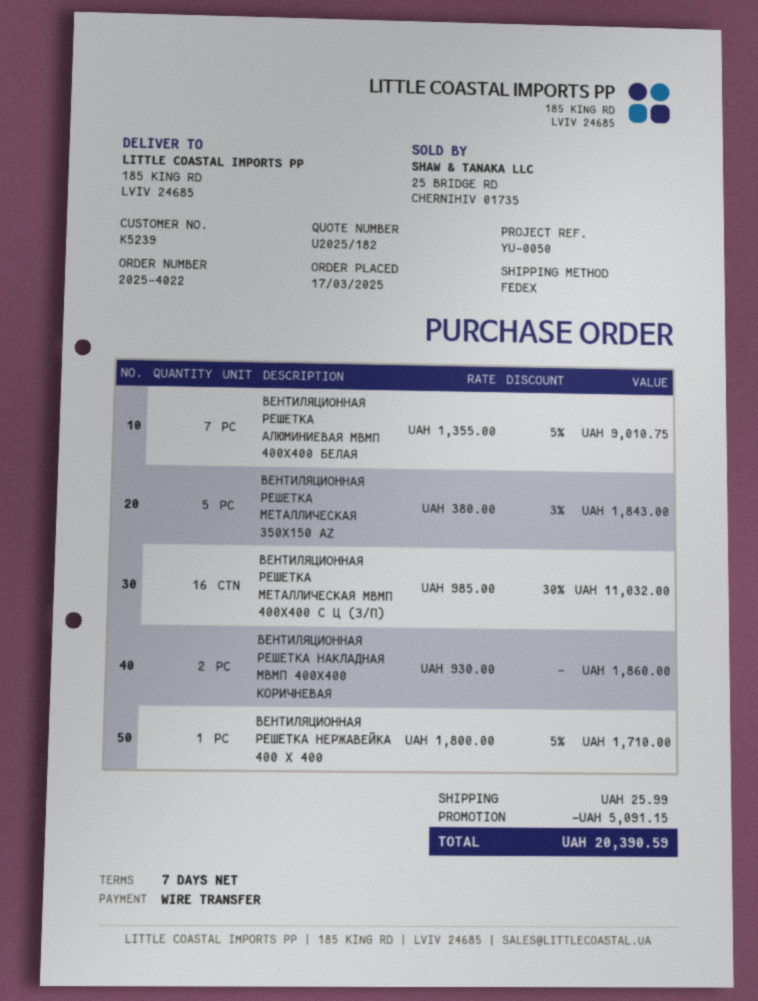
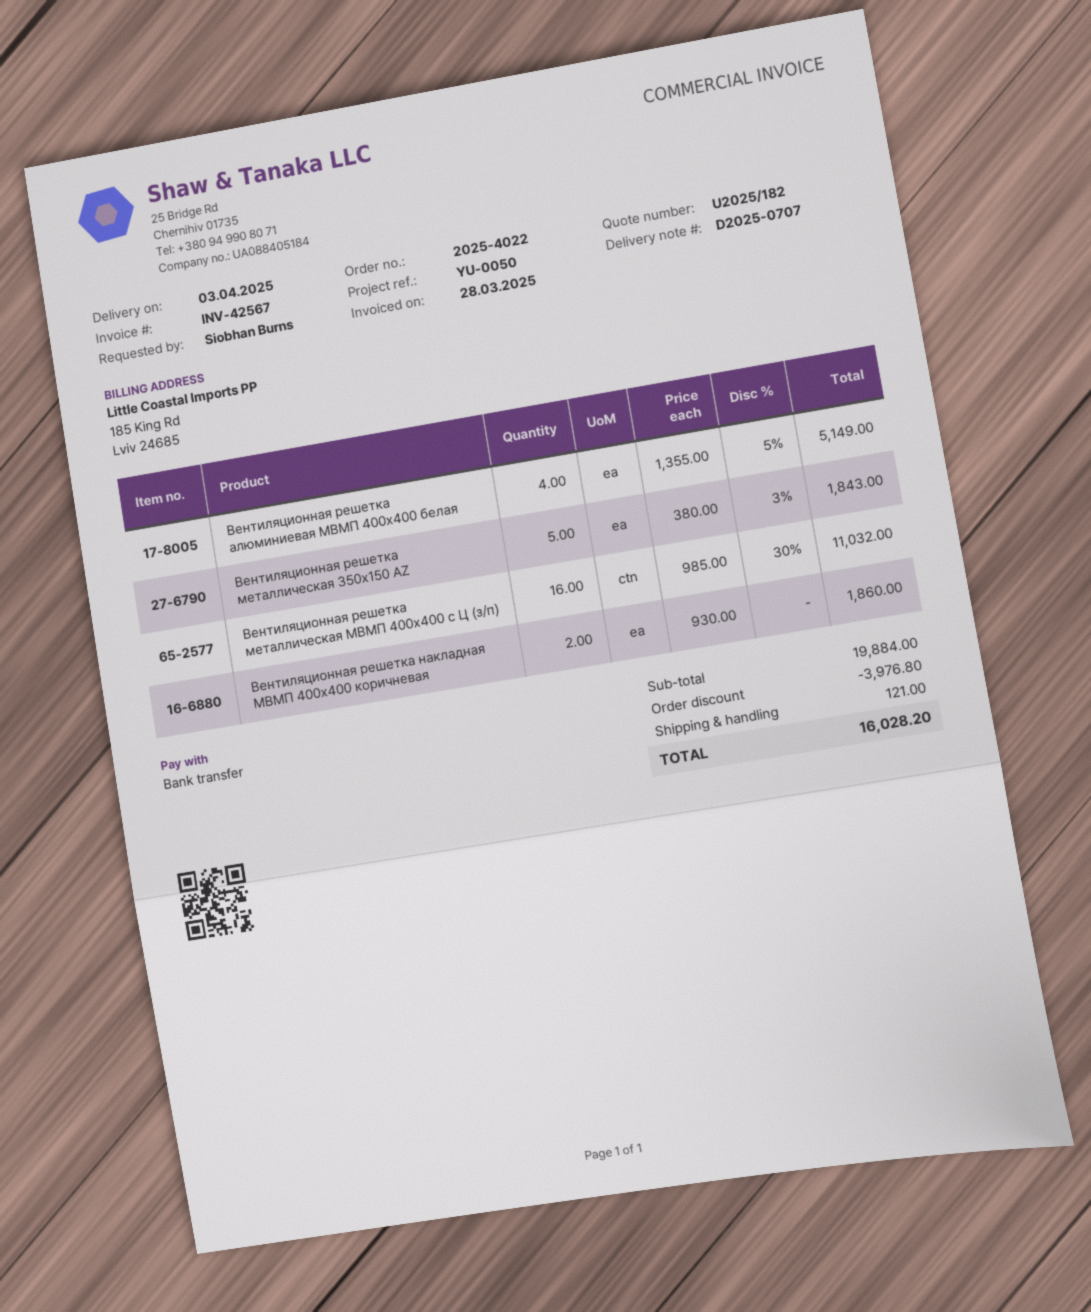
ВЕНТИЛЯЦИОННАЯ РЕШЕТКА АЛЮМИНИЕВАЯ МВМП 400Х400 БЕЛАЯ: 7 x 1355.00 - 5% = 9010.75 -> 4 x 1355.00 - 5% = 5149.00
ВЕНТИЛЯЦИОННАЯ РЕШЕТКА НЕРЖАВЕЙКА 400 Х 400: 1 x 1800.00 - 5% = 1710.00 -> none
discount: 5091.15 -> 3976.80
shipping: 25.99 -> 121.00
total: 20390.59 -> 16028.20

